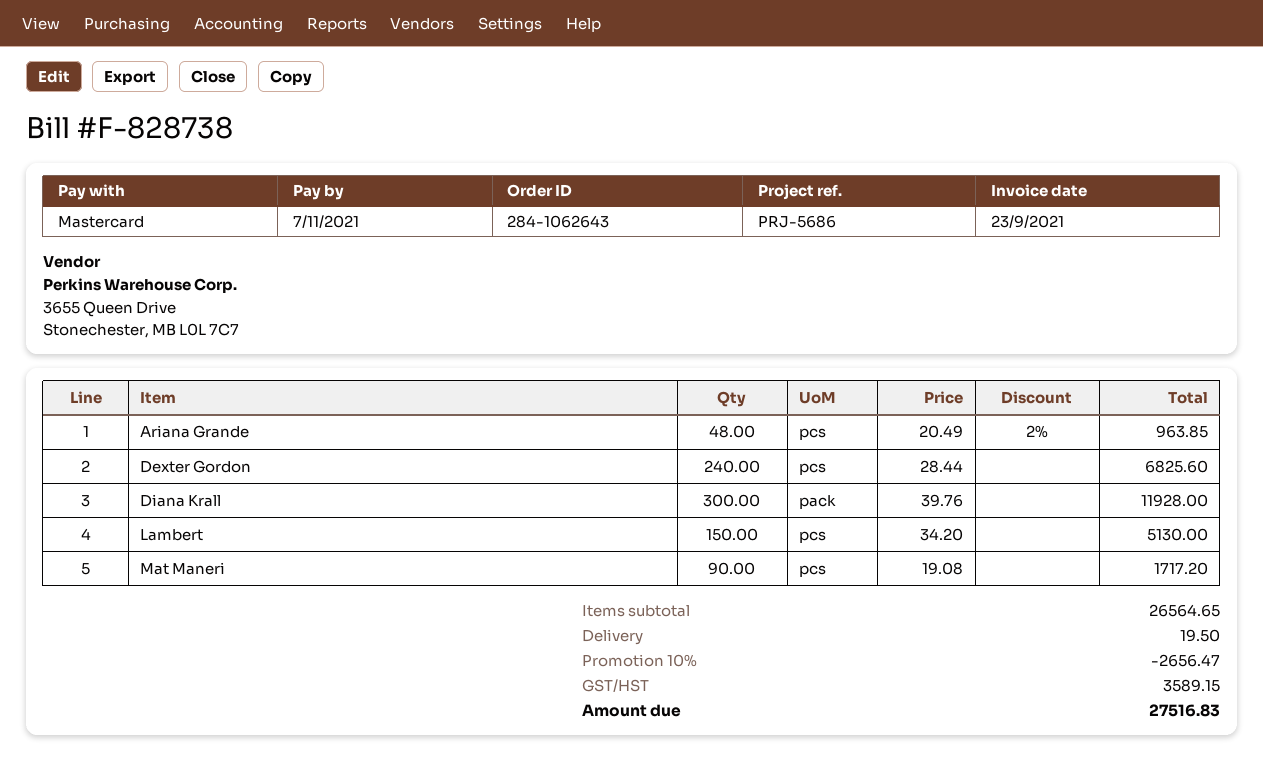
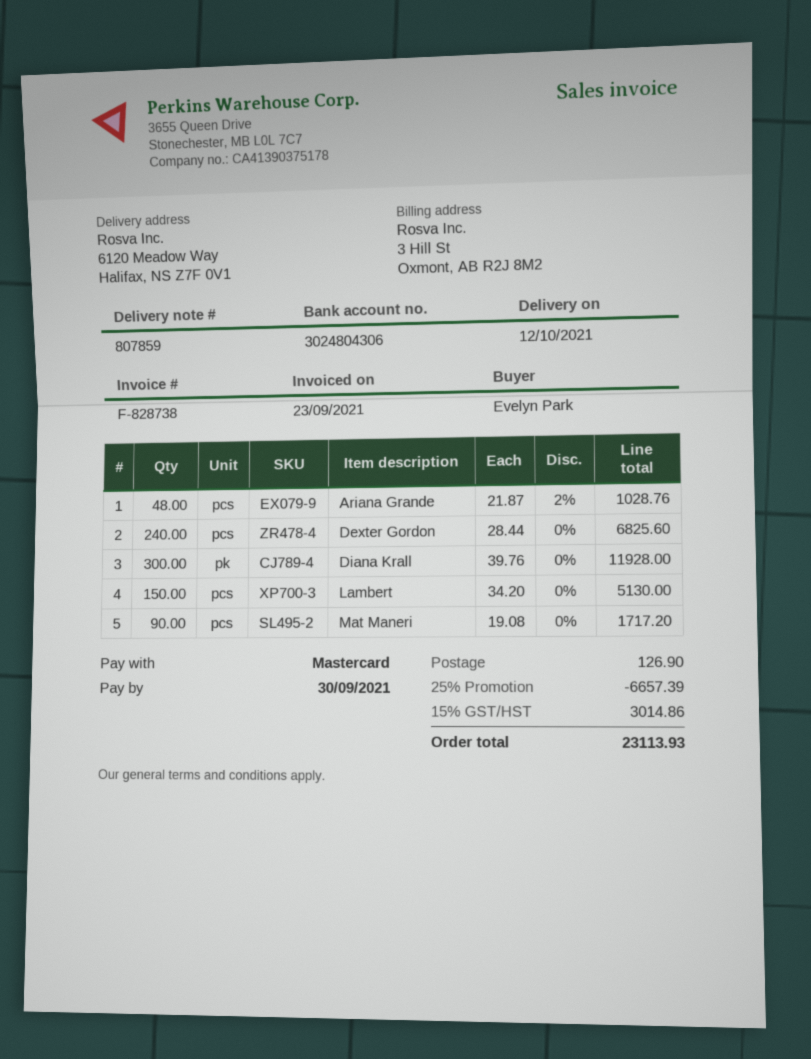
due date: 2021-11-07 -> 2021-09-30
Ariana Grande: 48 x 20.49 - 2% = 963.85 -> 48 x 21.87 - 2% = 1028.76
discount: 10% = 2656.47 -> 25% = 6657.39
shipping: 19.50 -> 126.90
tax: 3589.15 -> 3014.86
total: 27516.83 -> 23113.93

